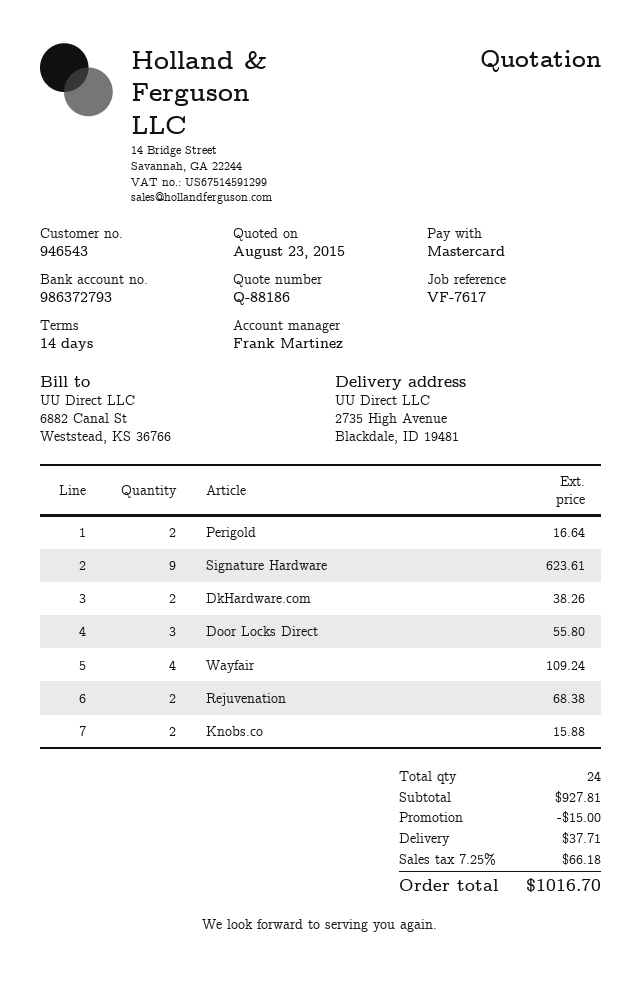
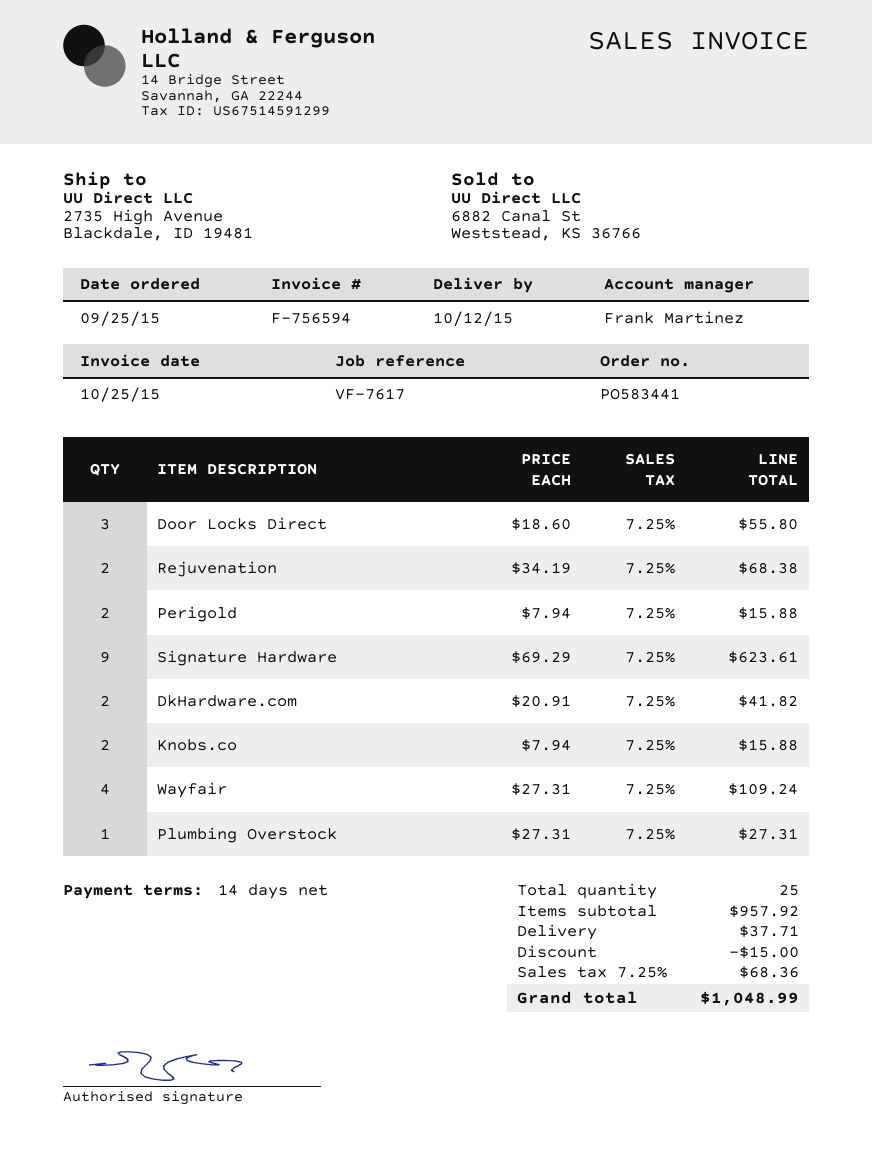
Perigold: 2 for 16.64 -> 2 for 15.88
DkHardware.com: 2 for 38.26 -> 2 for 41.82
Plumbing Overstock: none -> 1 for 27.31
total quantity: 24 -> 25
subtotal: 927.81 -> 957.92
tax: 7.25% = 66.18 -> 7.25% = 68.36
total: 1016.70 -> 1048.99

